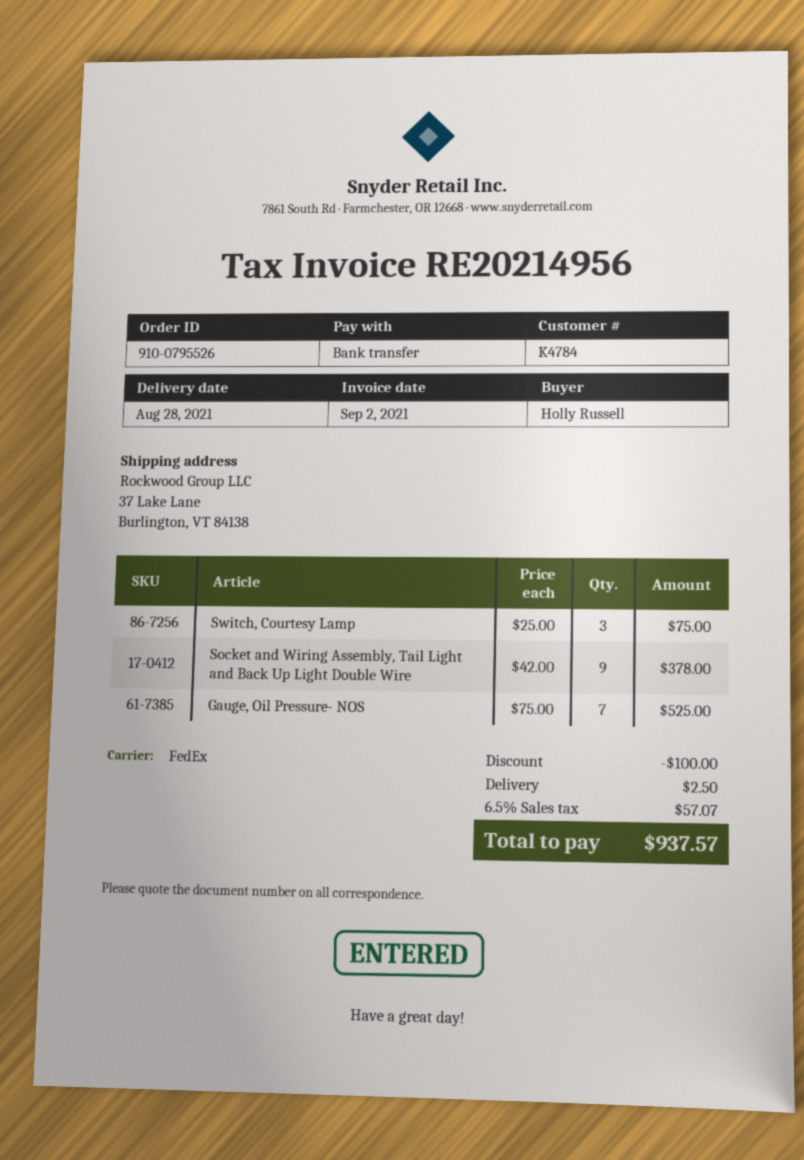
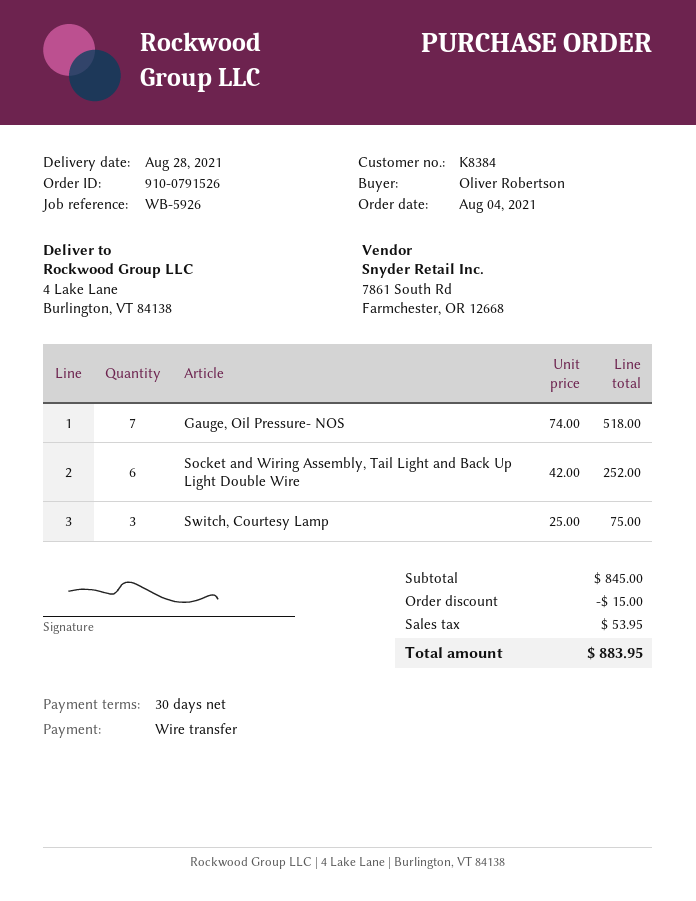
order number: 910-0795526 -> 910-0791526
customer number: K4784 -> K8384
ordered by: Holly Russell -> Oliver Robertson
ship to: 37 Lake Lane, Burlington, VT 84138 -> 4 Lake Lane, Burlington, VT 84138
Socket and Wiring Assembly, Tail Light and Back Up Light Double Wire: 9 x 42.00 = 378.00 -> 6 x 42.00 = 252.00
Gauge, Oil Pressure- NOS: 7 x 75.00 = 525.00 -> 7 x 74.00 = 518.00
discount: 100.00 -> 15.00
shipping: 2.50 -> none
tax: 57.07 -> 53.95
total: 937.57 -> 883.95

